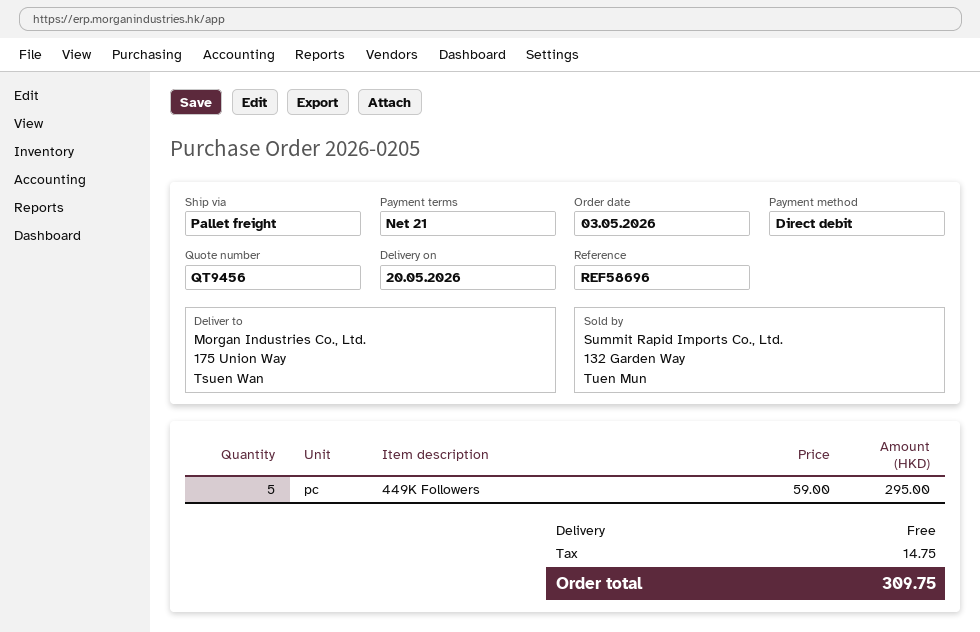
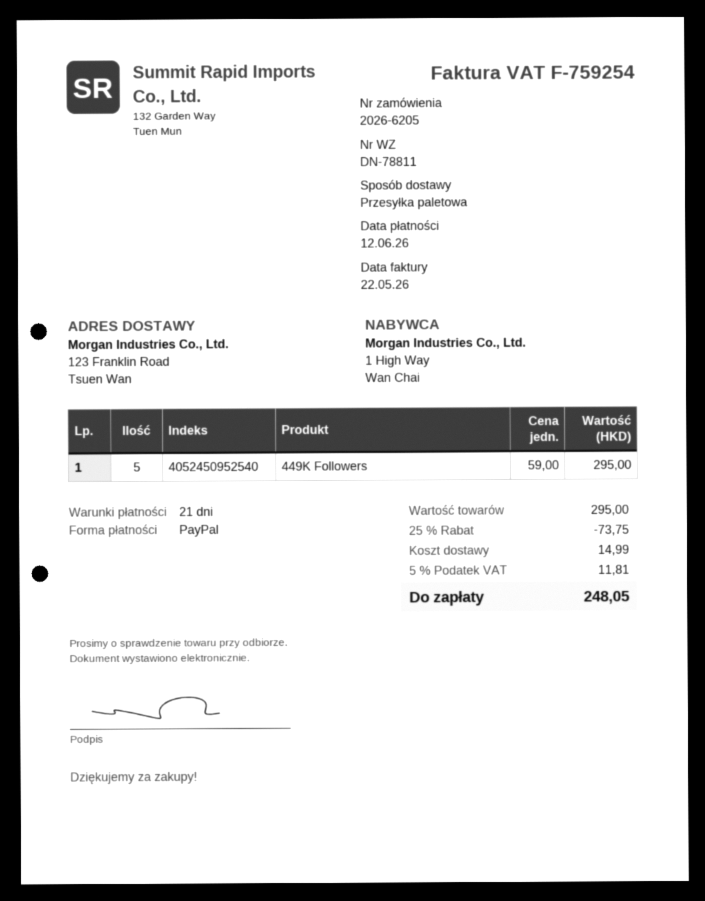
order number: 2026-0205 -> 2026-6205
payment method: direct debit -> PayPal
ship to: 175 Union Way, Tsuen Wan -> 123 Franklin Road, Tsuen Wan
discount: none -> 25% = 73.75
shipping: 0.00 -> 14.99
tax: 14.75 -> 11.81
total: 309.75 -> 248.05

